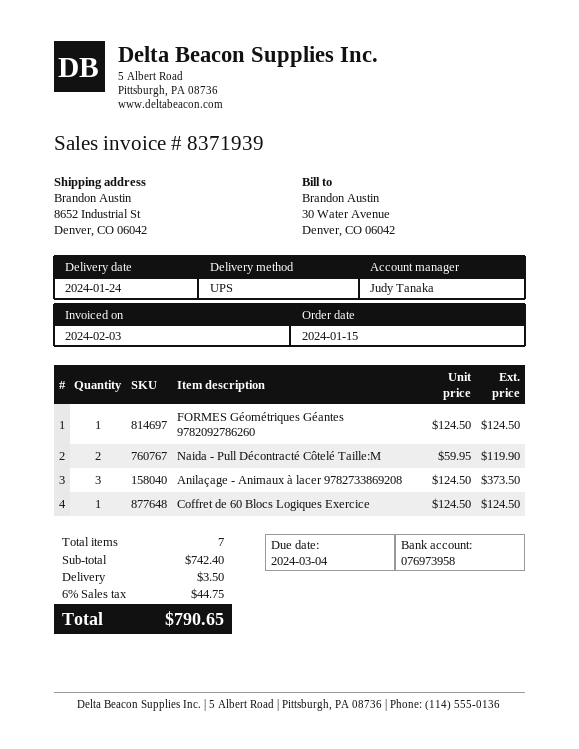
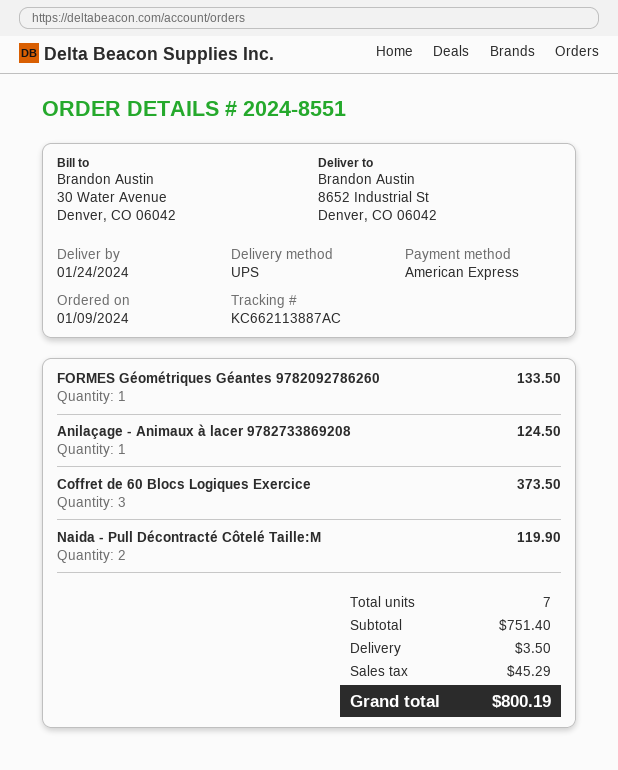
order date: 2024-01-15 -> 2024-01-09
FORMES Géométriques Géantes 9782092786260: 1 for 124.50 -> 1 for 133.50
Anilaçage - Animaux à lacer 9782733869208: 3 for 373.50 -> 1 for 124.50
Coffret de 60 Blocs Logiques Exercice: 1 for 124.50 -> 3 for 373.50
subtotal: 742.40 -> 751.40
tax: 44.75 -> 45.29
total: 790.65 -> 800.19

